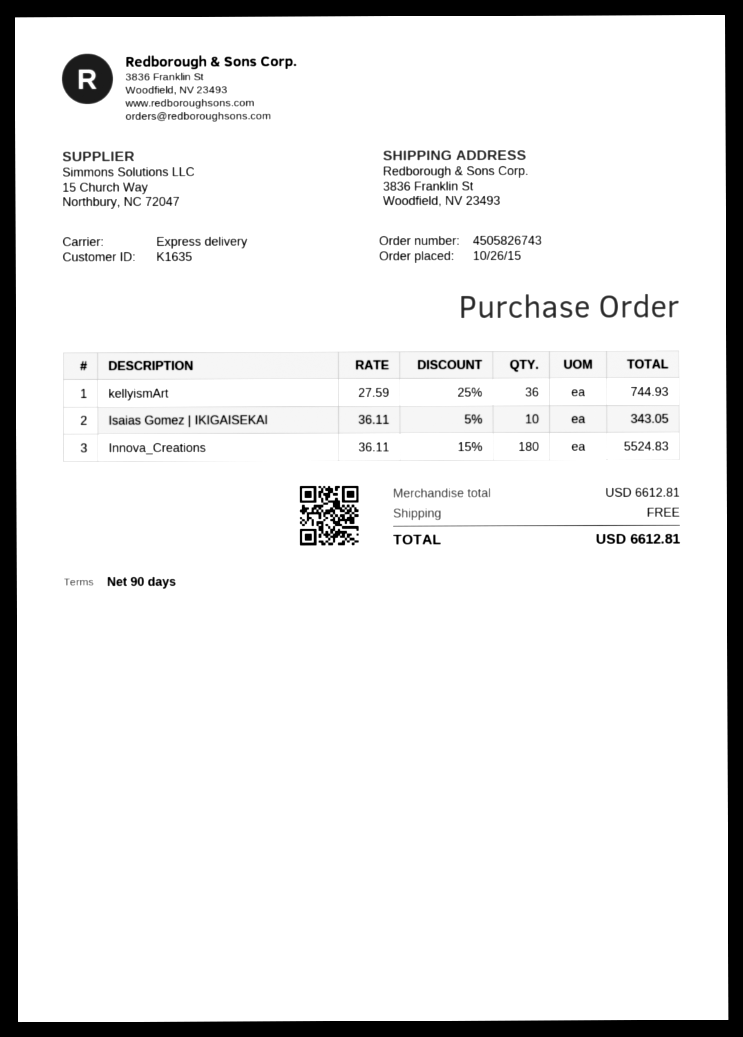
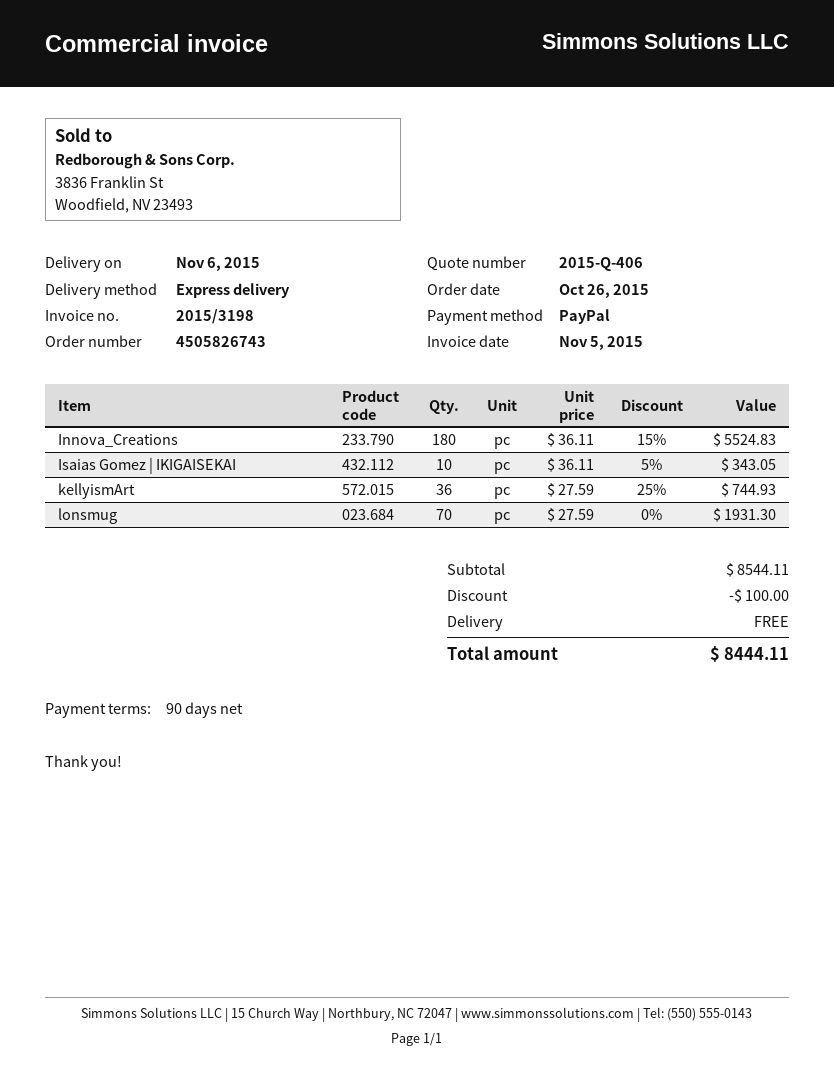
lonsmug: none -> 70 x 27.59 = 1931.30
subtotal: 6612.81 -> 8544.11
discount: none -> 100.00
total: 6612.81 -> 8444.11

